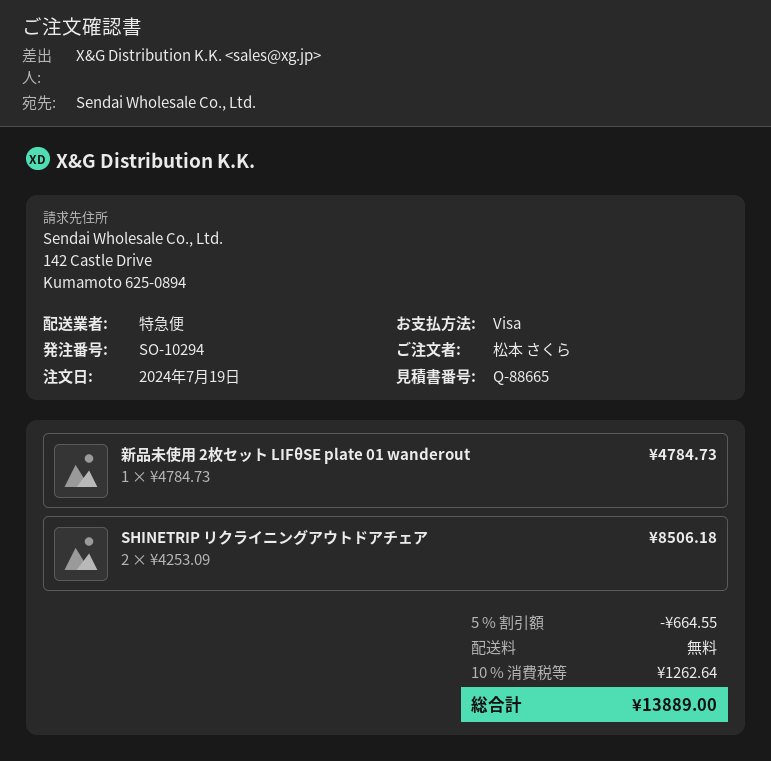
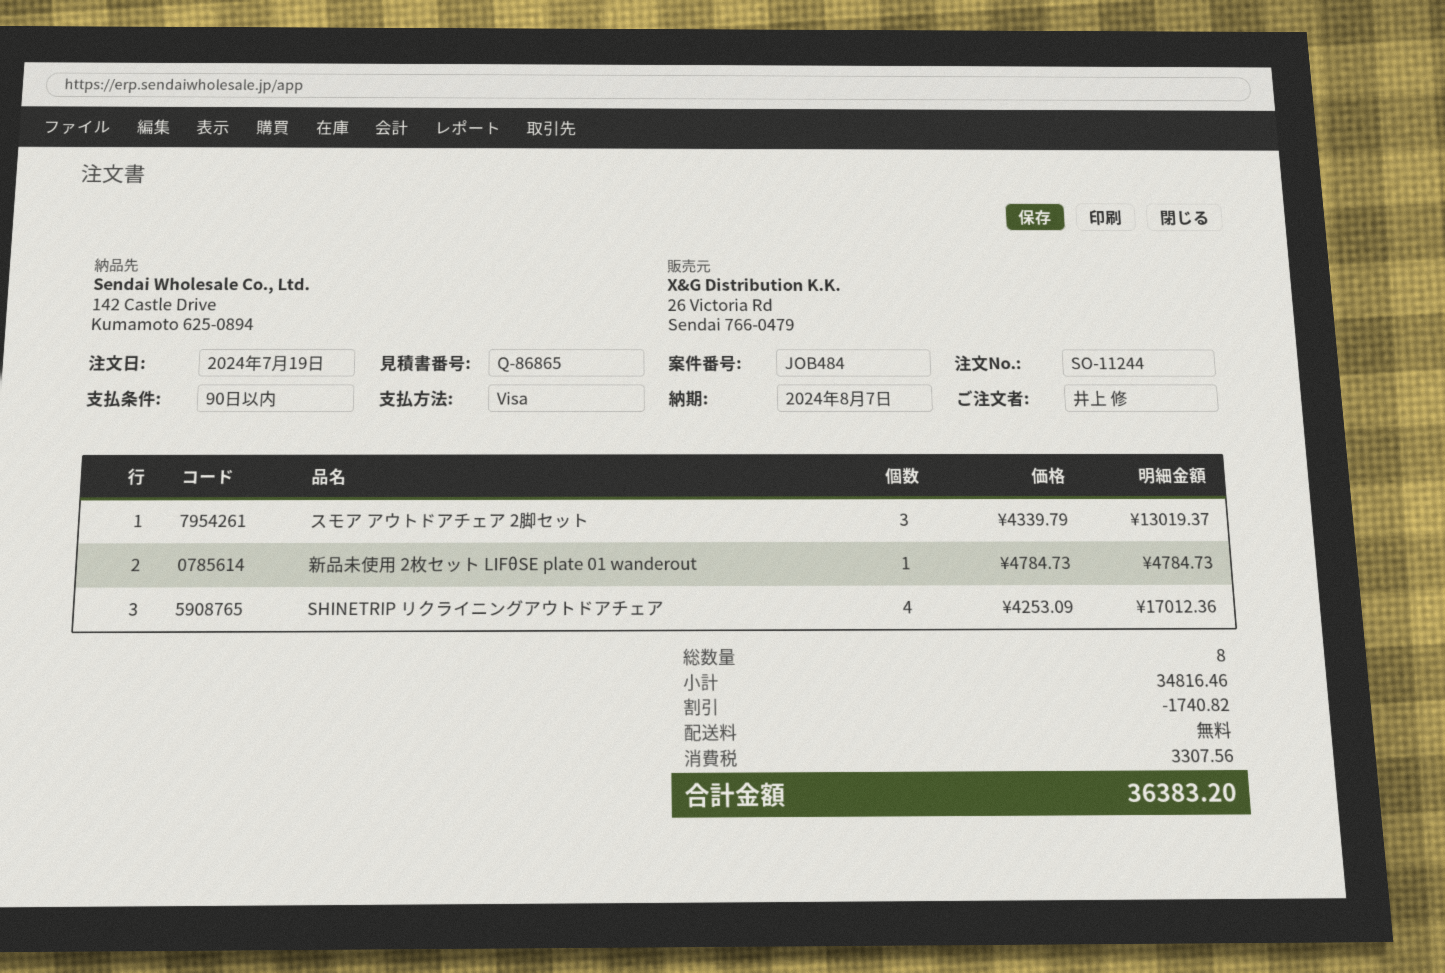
quote number: Q-88665 -> Q-86865
order number: SO-10294 -> SO-11244
ordered by: 松本 さくら -> 井上 修
SHINETRIP リクライニングアウトドアチェア: 2 x 4253.09 = 8506.18 -> 4 x 4253.09 = 17012.36
スモア アウトドアチェア 2脚セット: none -> 3 x 4339.79 = 13019.37
discount: 664.55 -> 1740.82
tax: 1262.64 -> 3307.56
total: 13889.00 -> 36383.20

